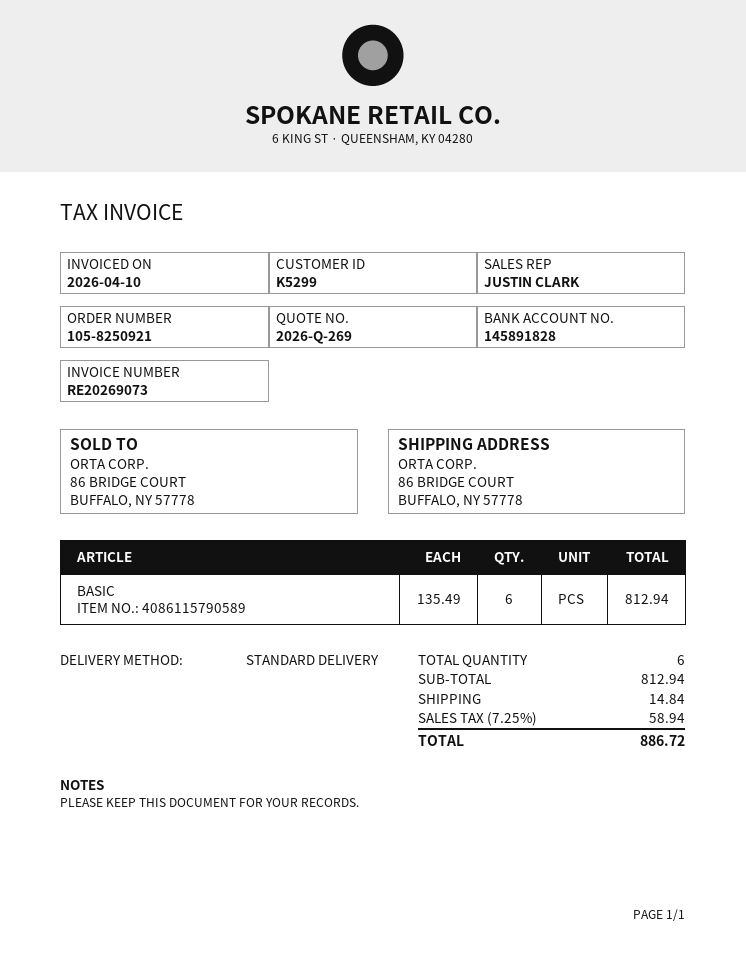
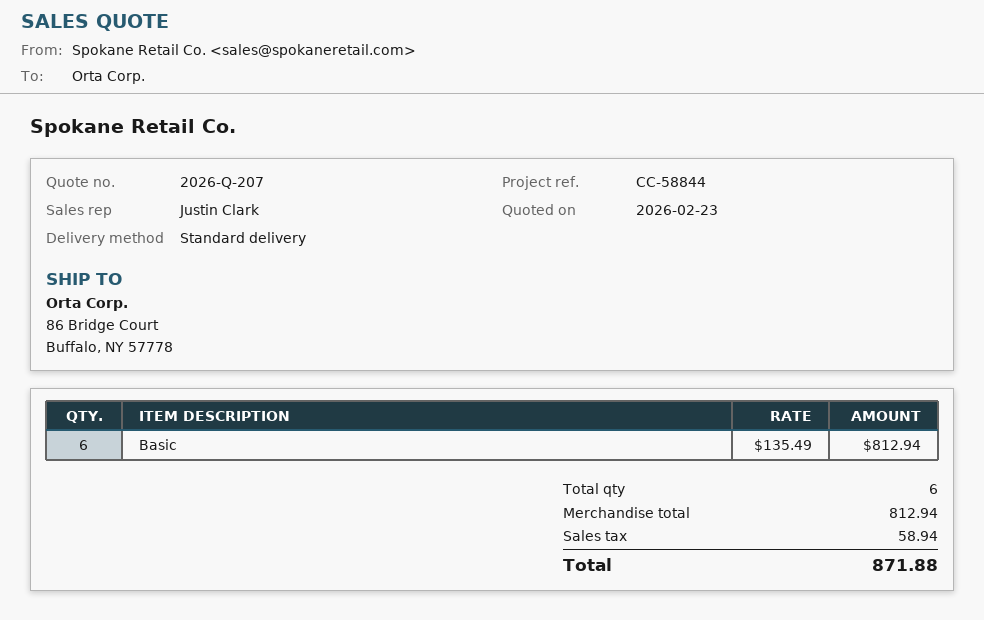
quote number: 2026-Q-269 -> 2026-Q-207
shipping: 14.84 -> none
total: 886.72 -> 871.88

